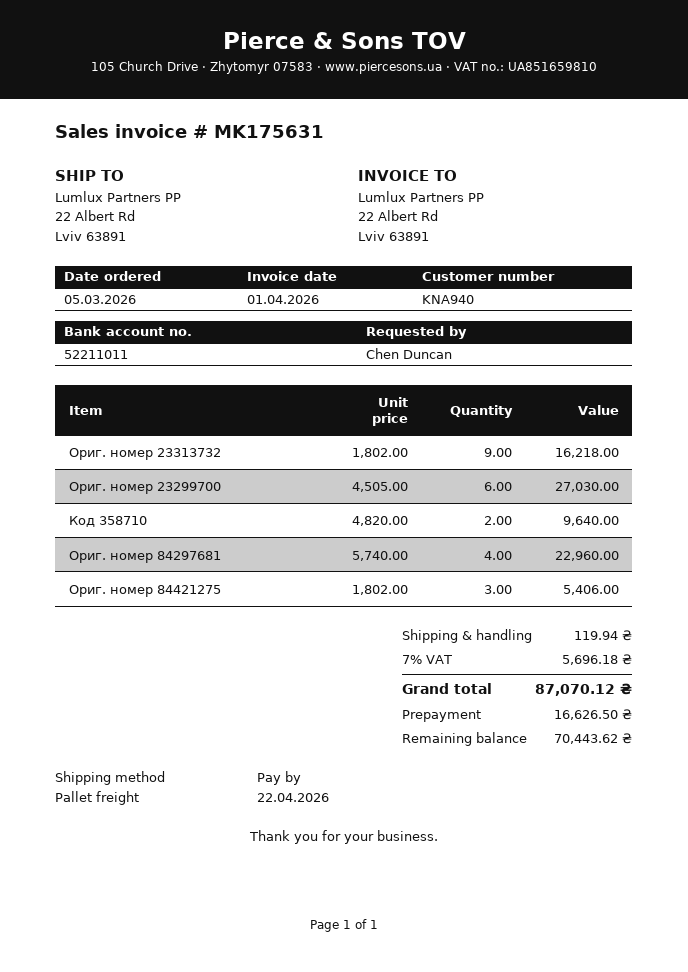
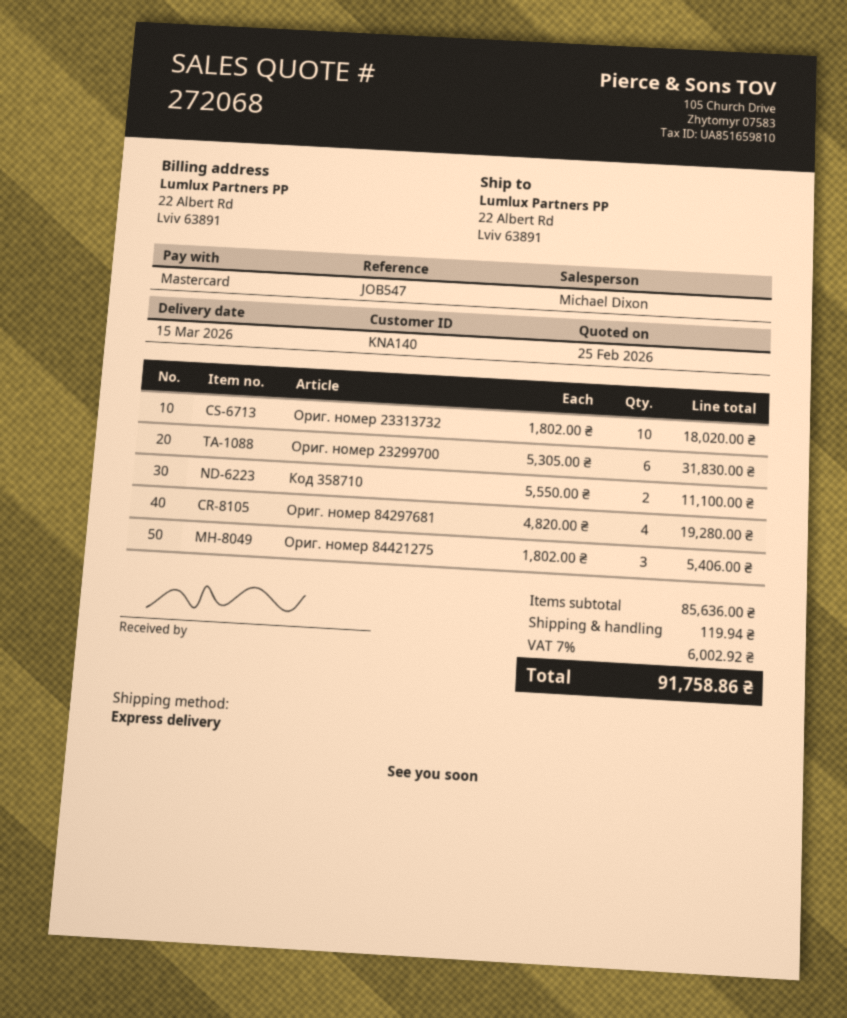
customer number: KNA940 -> KNA140
shipping method: pallet freight -> express
Ориг. номер 23313732: 9 x 1802.00 = 16218.00 -> 10 x 1802.00 = 18020.00
Ориг. номер 23299700: 6 x 4505.00 = 27030.00 -> 6 x 5305.00 = 31830.00
Код 358710: 2 x 4820.00 = 9640.00 -> 2 x 5550.00 = 11100.00
Ориг. номер 84297681: 4 x 5740.00 = 22960.00 -> 4 x 4820.00 = 19280.00
tax: 7% = 5696.18 -> 7% = 6002.92
total: 87070.12 -> 91758.86

